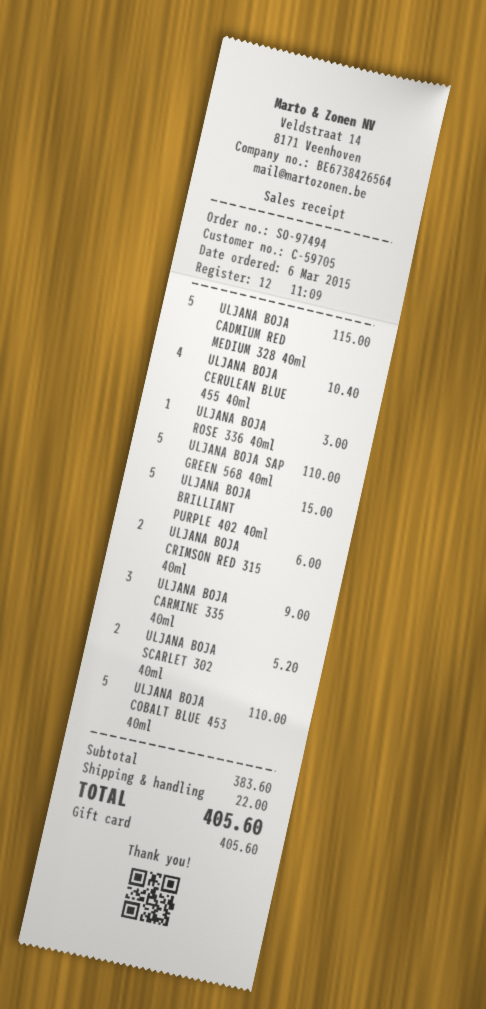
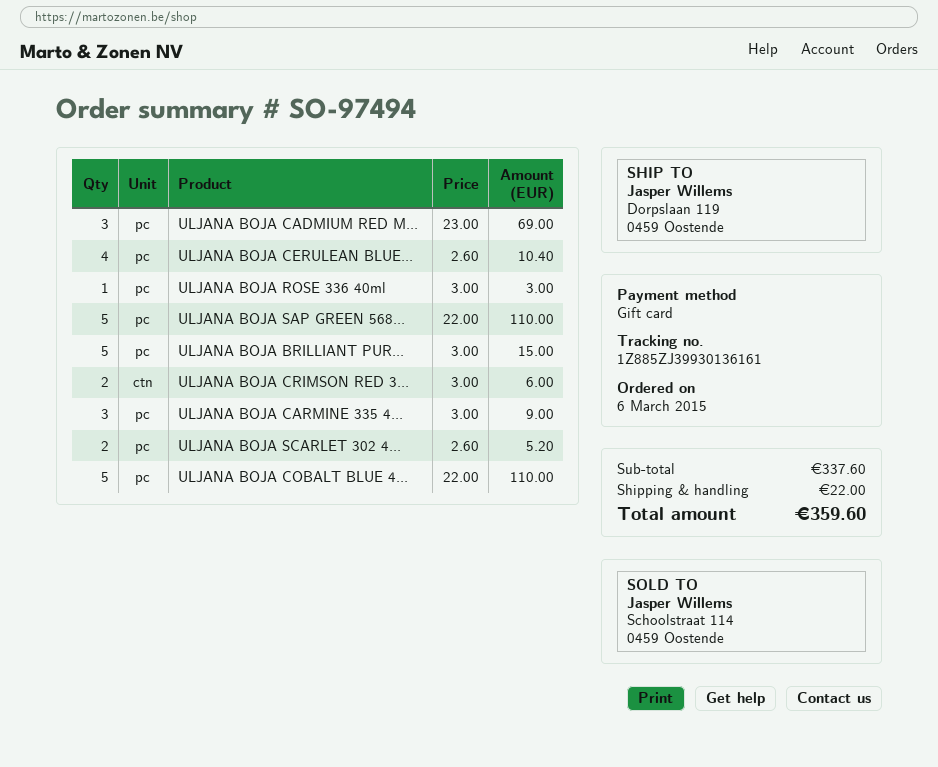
ULJANA BOJA CADMIUM RED MEDIUM 328 40ml: 5 for 115.00 -> 3 for 69.00
subtotal: 383.60 -> 337.60
total: 405.60 -> 359.60

